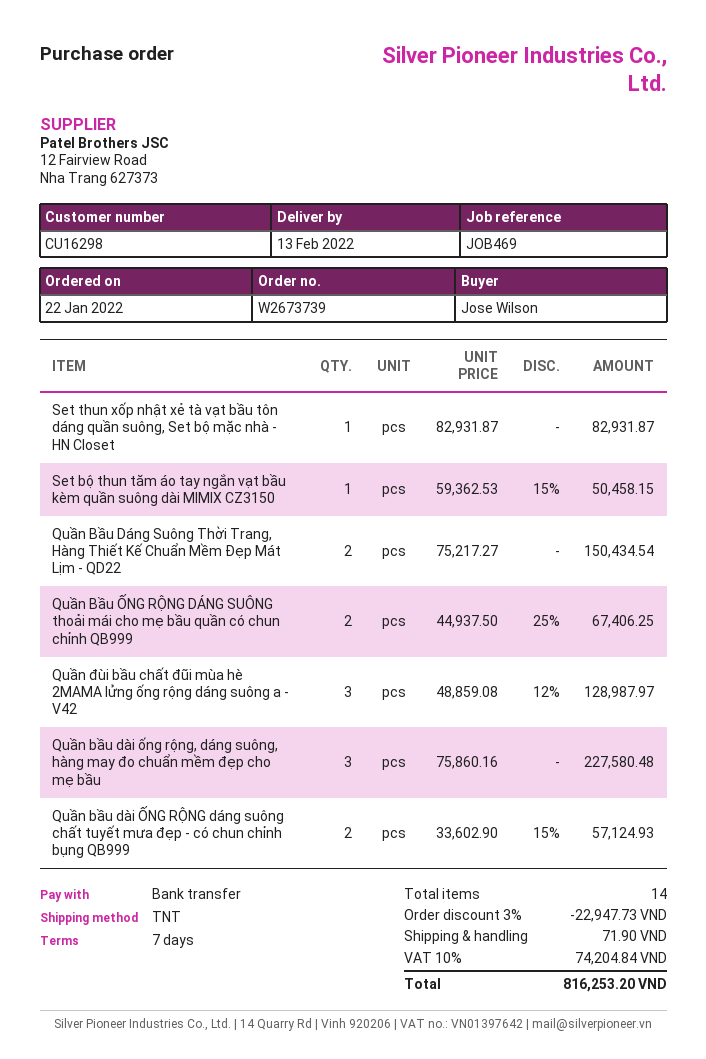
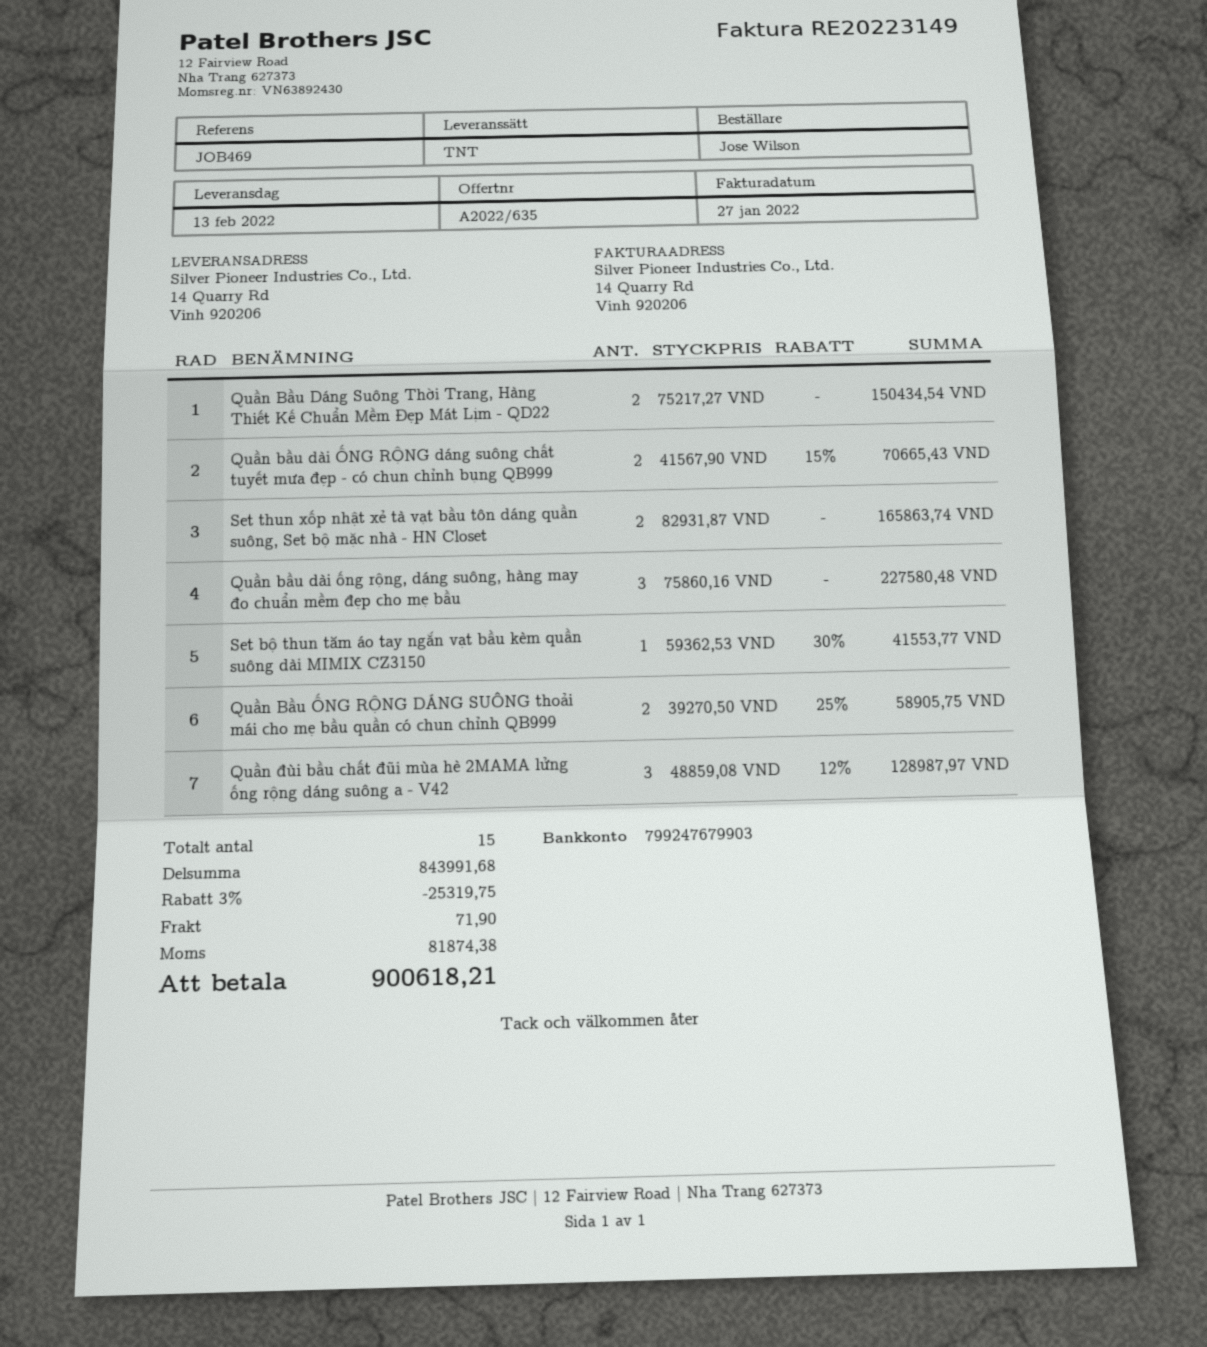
Set thun xốp nhật xẻ tà vạt bầu tôn dáng quần suông, Set bộ mặc nhà - HN Closet: 1 x 82931.87 = 82931.87 -> 2 x 82931.87 = 165863.74
Set bộ thun tăm áo tay ngắn vạt bầu kèm quần suông dài MIMIX CZ3150: 1 x 59362.53 - 15% = 50458.15 -> 1 x 59362.53 - 30% = 41553.77
Quần Bầu ỐNG RỘNG DÁNG SUÔNG thoải mái cho mẹ bầu quần có chun chỉnh QB999: 2 x 44937.50 - 25% = 67406.25 -> 2 x 39270.50 - 25% = 58905.75
Quần bầu dài ỐNG RỘNG dáng suông chất tuyết mưa đẹp - có chun chỉnh bụng QB999: 2 x 33602.90 - 15% = 57124.93 -> 2 x 41567.90 - 15% = 70665.43
total quantity: 14 -> 15
discount: 3% = 22947.73 -> 3% = 25319.75
tax: 74204.84 -> 81874.38
total: 816253.20 -> 900618.21

